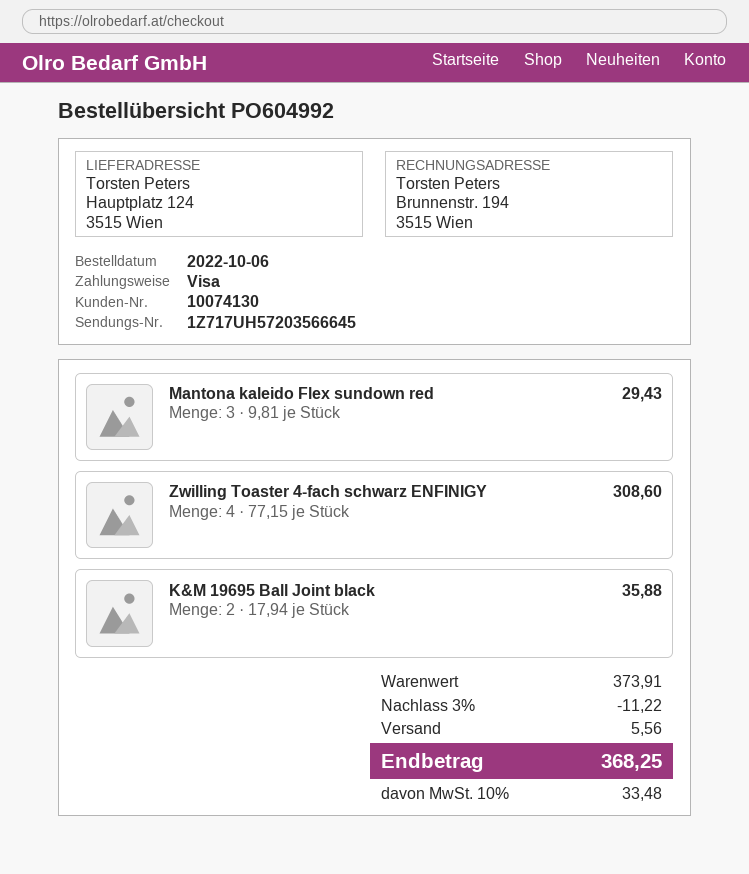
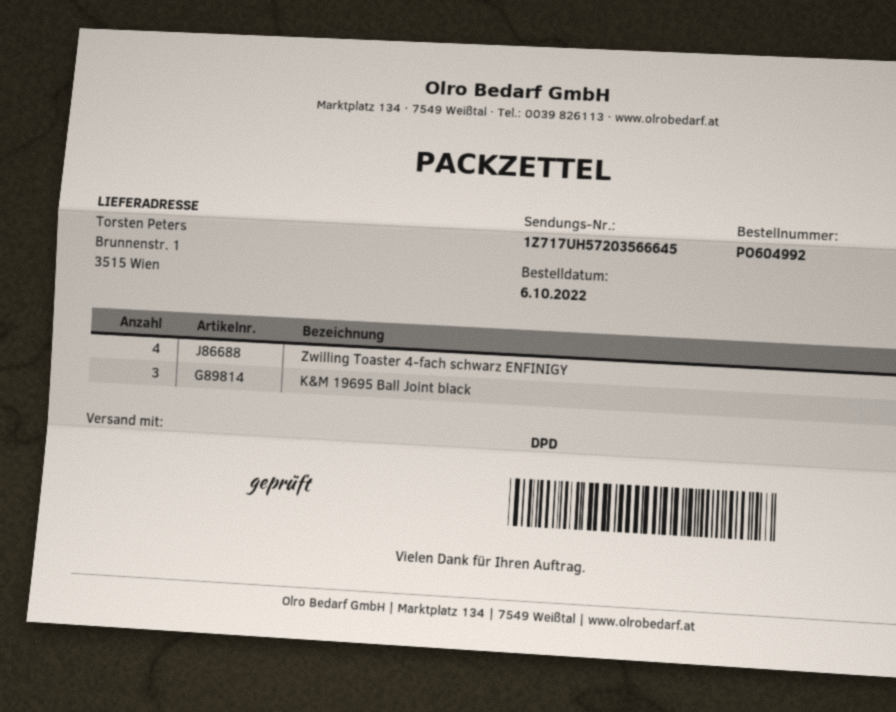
ship to: Hauptplatz 124, 3515 Wien -> Brunnenstr. 1, 3515 Wien
Mantona kaleido Flex sundown red: 3 -> none
K&M 19695 Ball Joint black: 2 -> 3

